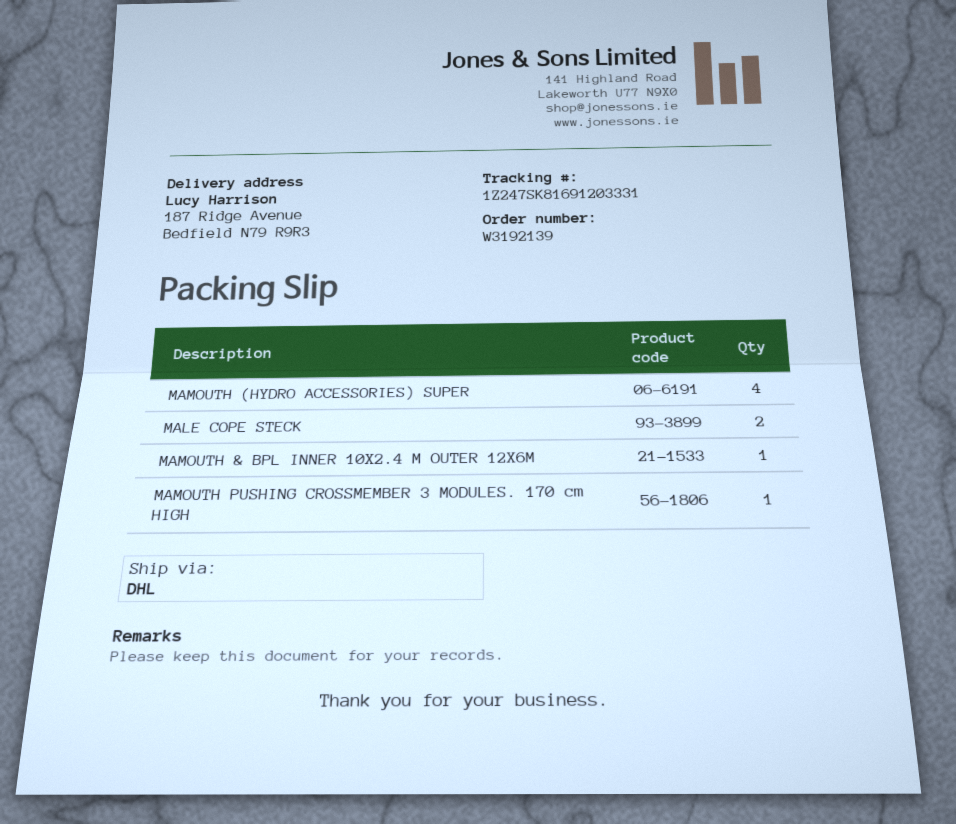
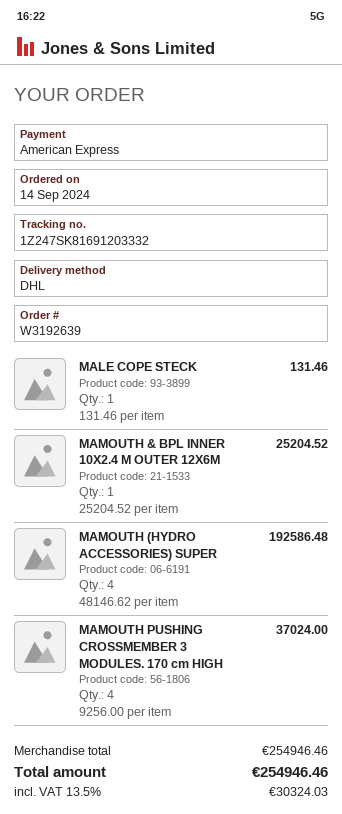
order number: W3192139 -> W3192639
tracking number: 1Z247SK81691203331 -> 1Z247SK81691203332
MALE COPE STECK: 2 -> 1
MAMOUTH PUSHING CROSSMEMBER 3 MODULES. 170 cm HIGH: 1 -> 4

